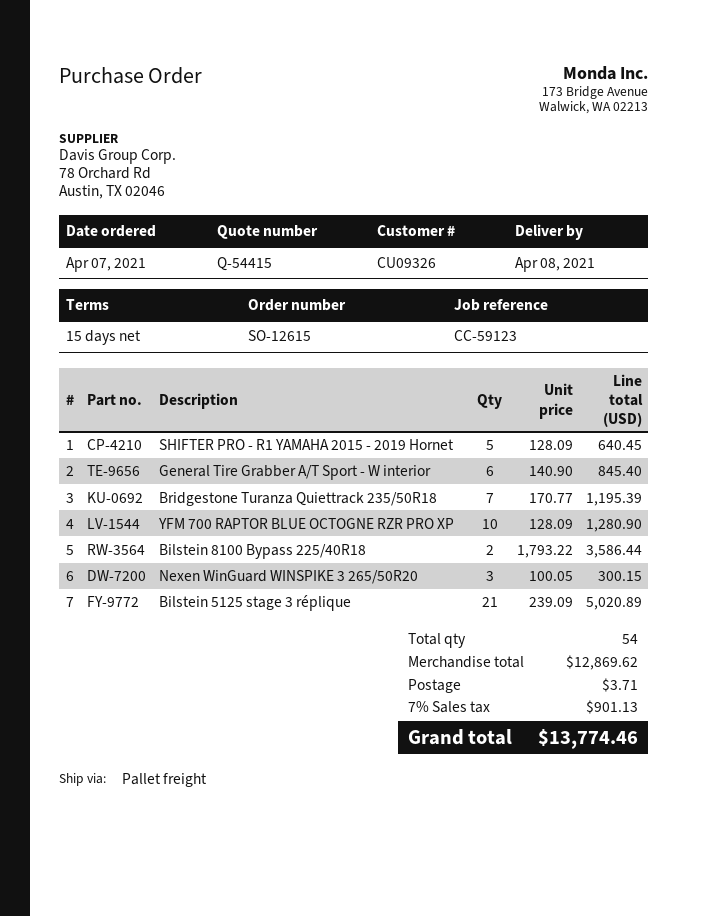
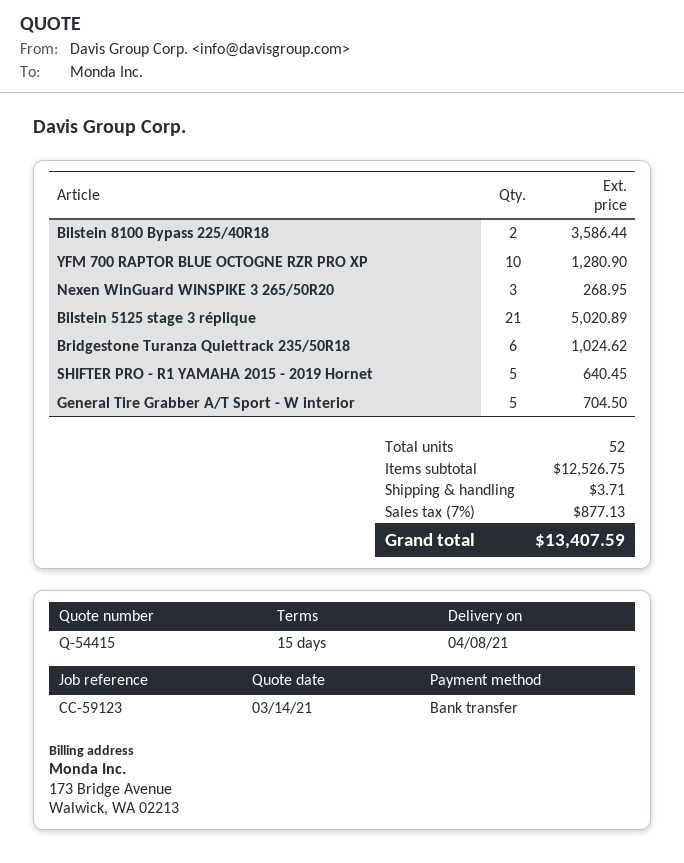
General Tire Grabber A/T Sport - W interior: 6 for 845.40 -> 5 for 704.50
Bridgestone Turanza Quiettrack 235/50R18: 7 for 1195.39 -> 6 for 1024.62
Nexen WinGuard WINSPIKE 3 265/50R20: 3 for 300.15 -> 3 for 268.95
total quantity: 54 -> 52
subtotal: 12869.62 -> 12526.75
tax: 7% = 901.13 -> 7% = 877.13
total: 13774.46 -> 13407.59

